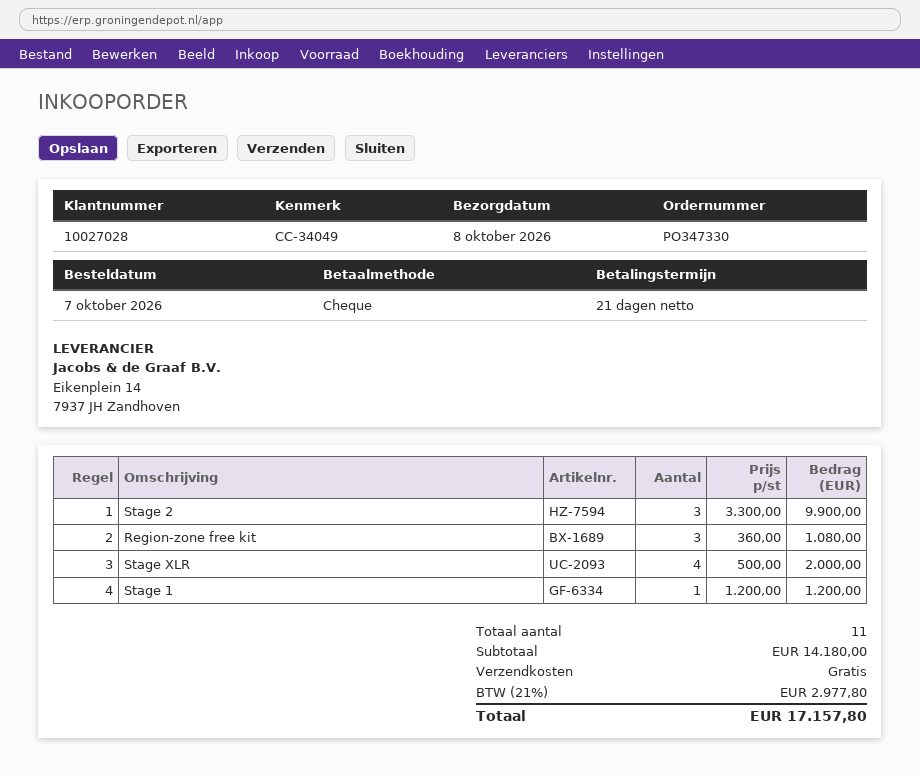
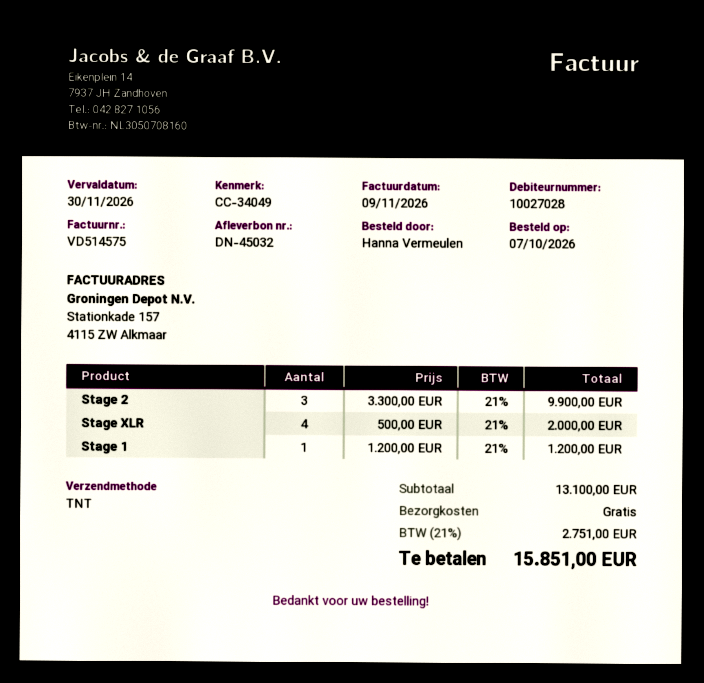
Region-zone free kit: 3 x 360.00 = 1080.00 -> none
subtotal: 14180.00 -> 13100.00
tax: 21% = 2977.80 -> 21% = 2751.00
total: 17157.80 -> 15851.00

